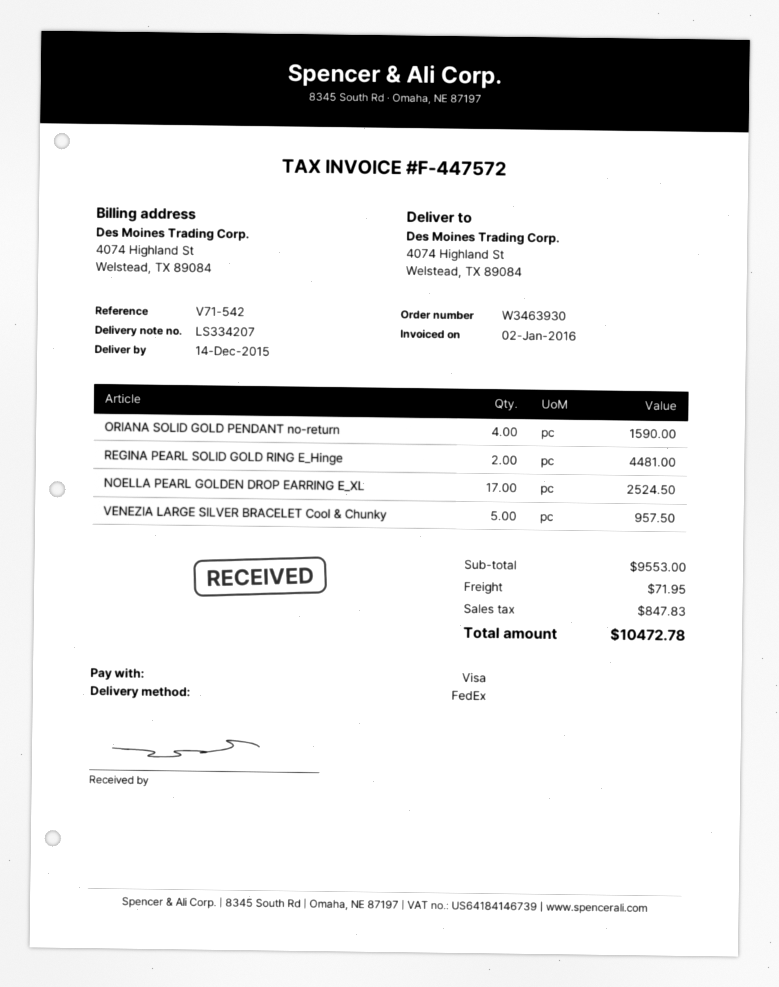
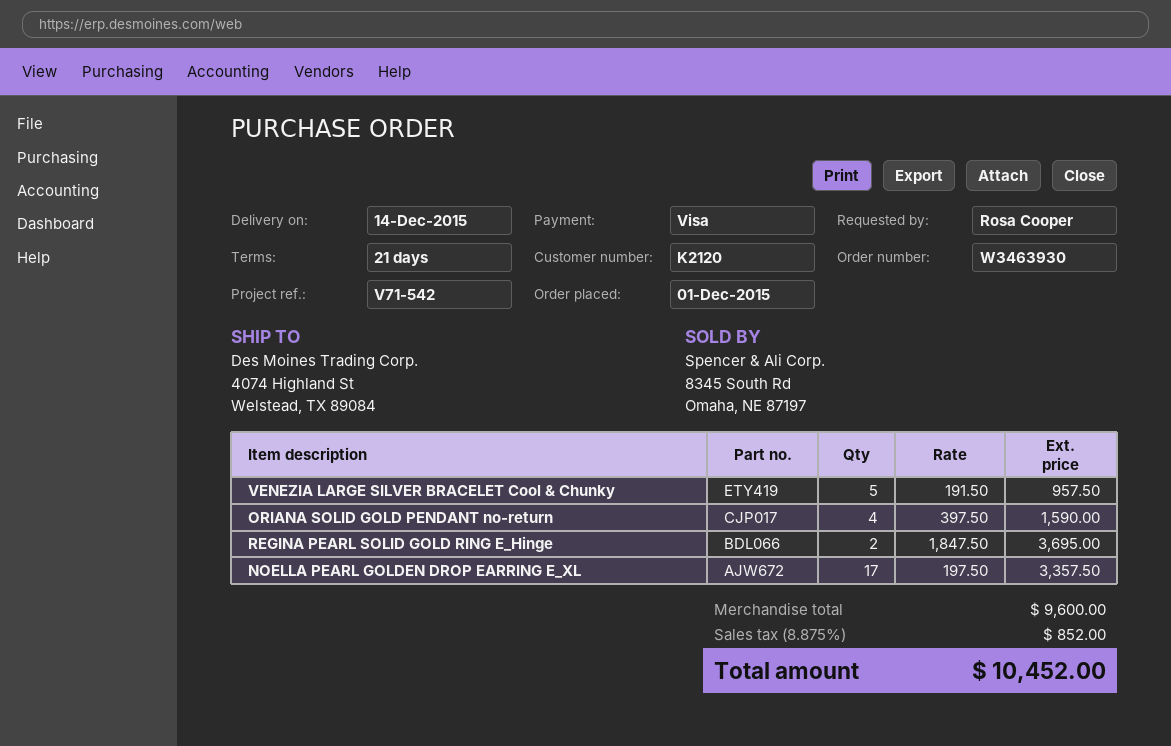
REGINA PEARL SOLID GOLD RING E_Hinge: 2 for 4481.00 -> 2 for 3695.00
NOELLA PEARL GOLDEN DROP EARRING E_XL: 17 for 2524.50 -> 17 for 3357.50
subtotal: 9553.00 -> 9600.00
shipping: 71.95 -> none
tax: 847.83 -> 852.00
total: 10472.78 -> 10452.00

